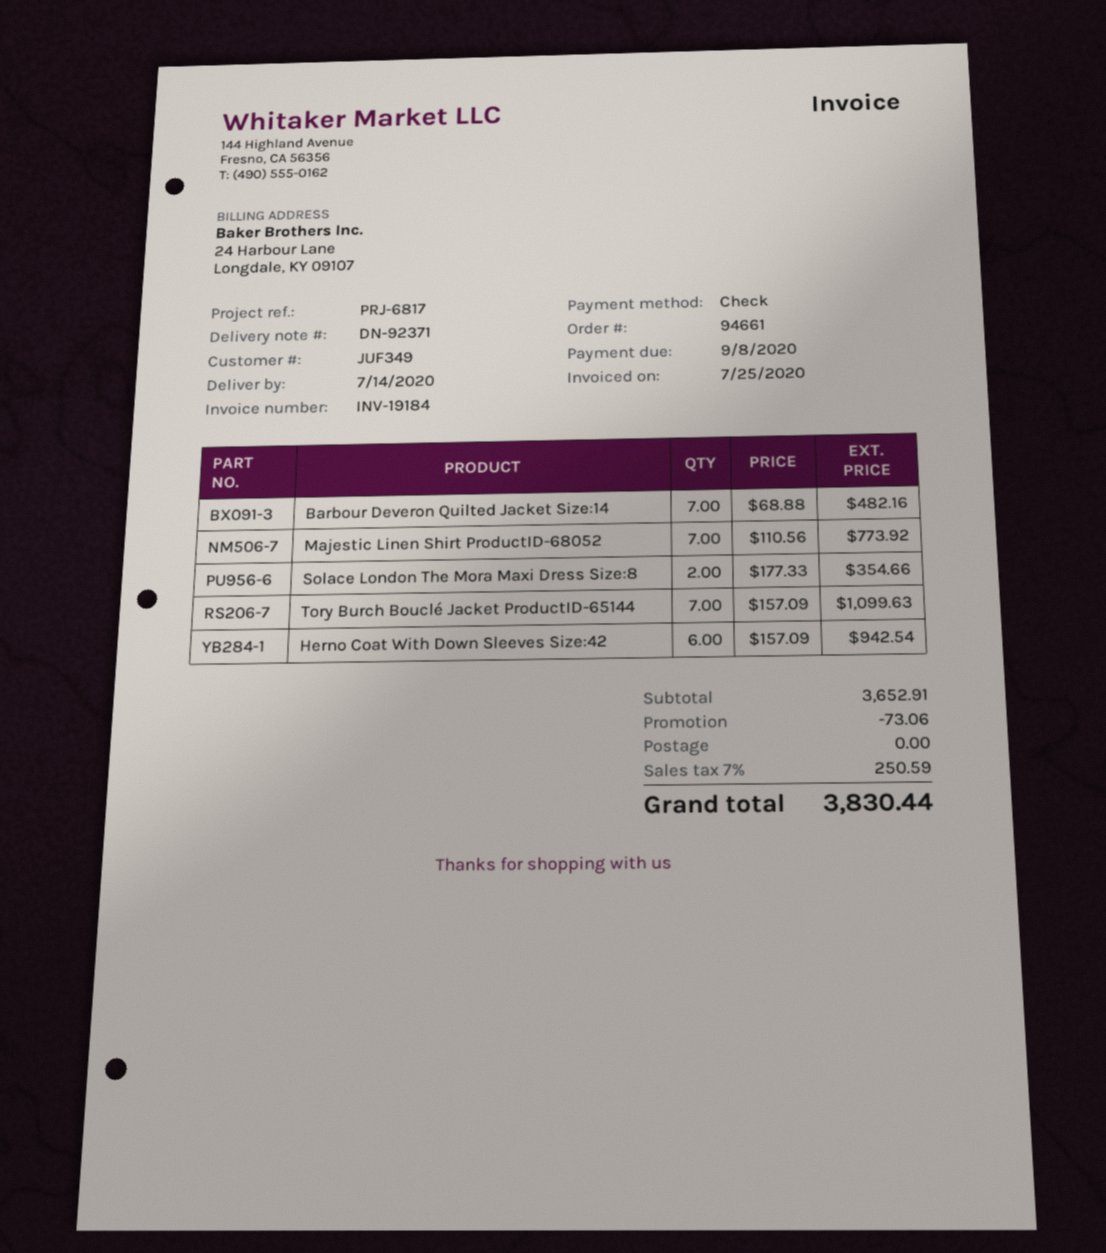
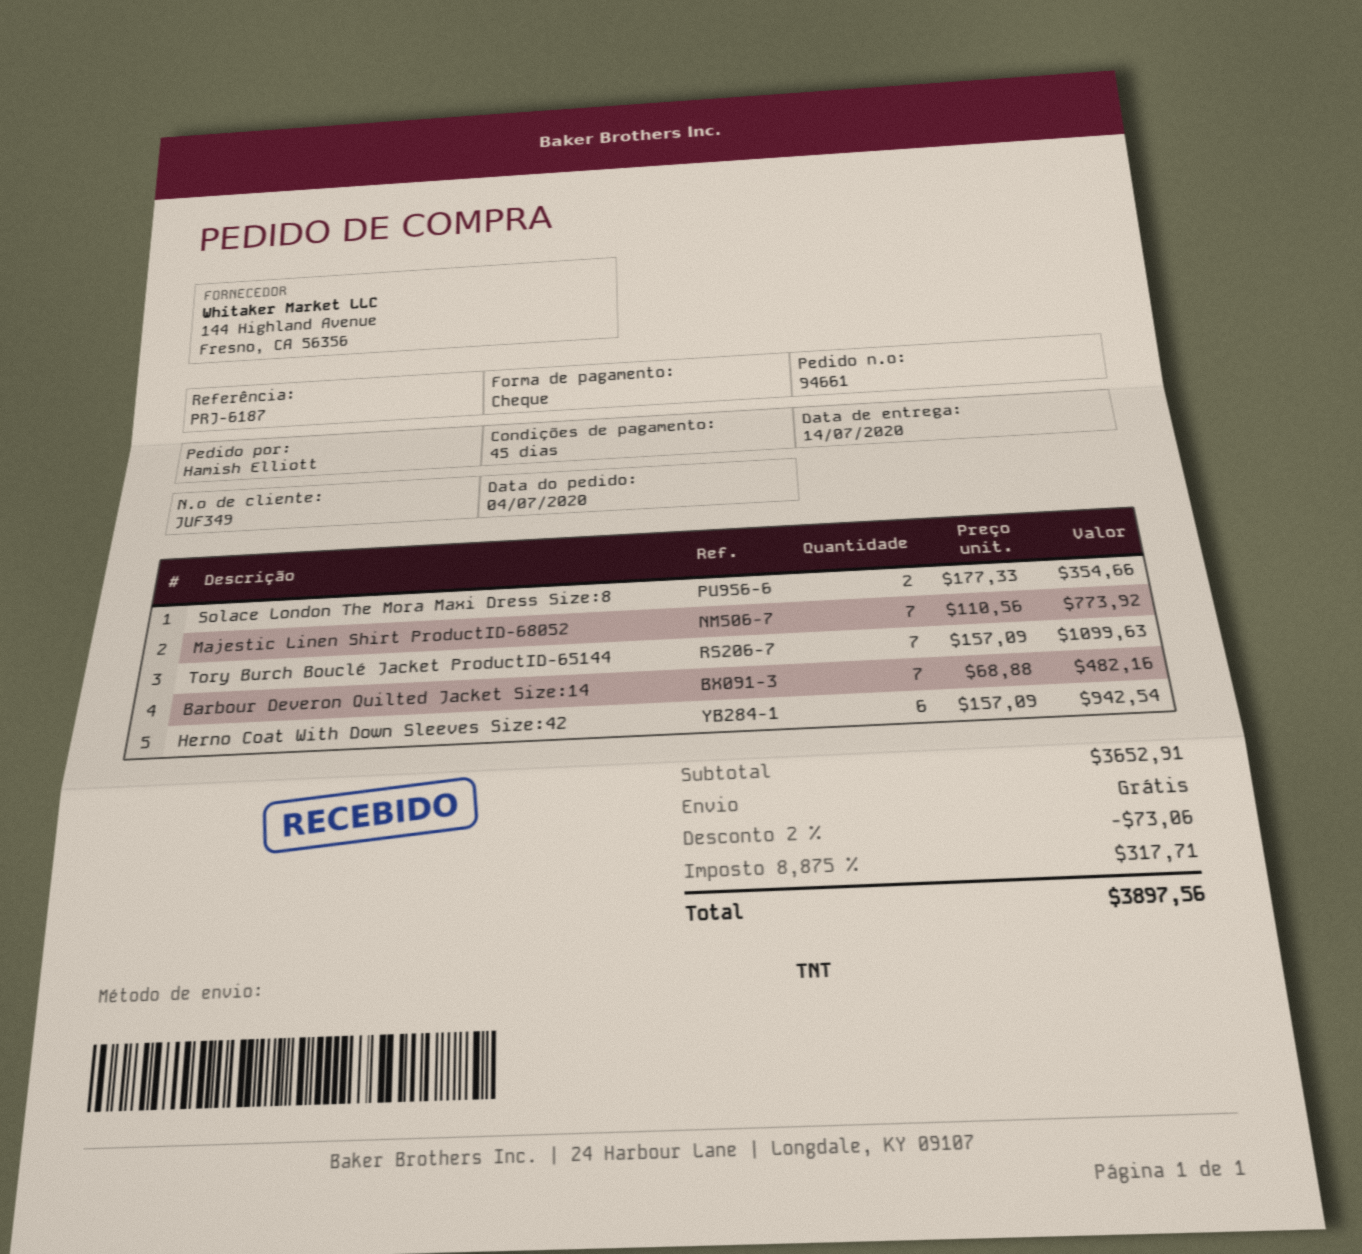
reference: PRJ-6817 -> PRJ-6187
tax: 7% = 250.59 -> 8.875% = 317.71
total: 3830.44 -> 3897.56

